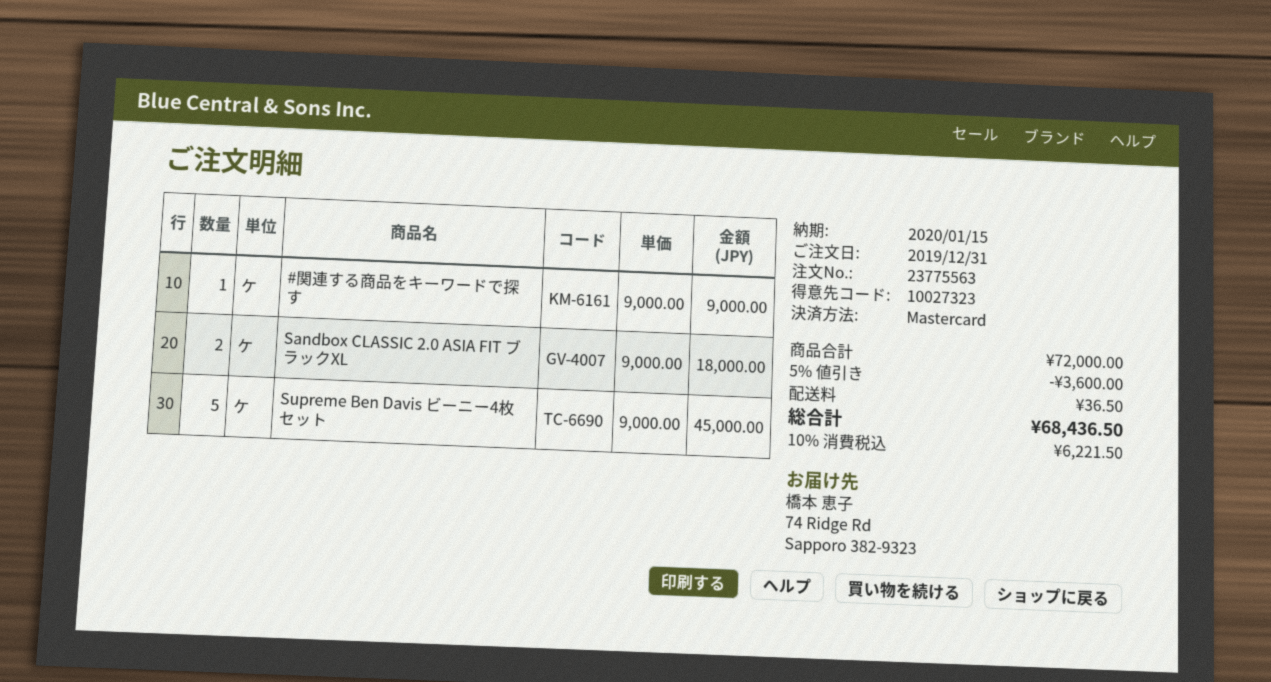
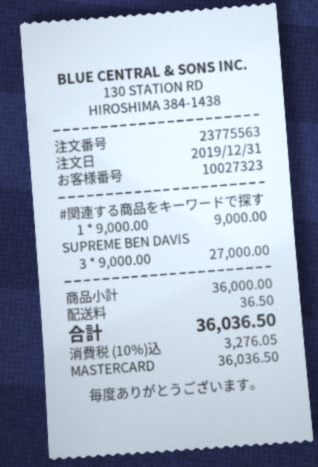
Sandbox CLASSIC 2.0 ASIA FIT ブラックXL: 2 x 9000.00 = 18000.00 -> none
Supreme Ben Davis ビーニー4枚セット: 5 x 9000.00 = 45000.00 -> 3 x 9000.00 = 27000.00
subtotal: 72000.00 -> 36000.00
discount: 5% = 3600.00 -> none
tax: 10% = 6221.50 -> 10% = 3276.05
total: 68436.50 -> 36036.50

